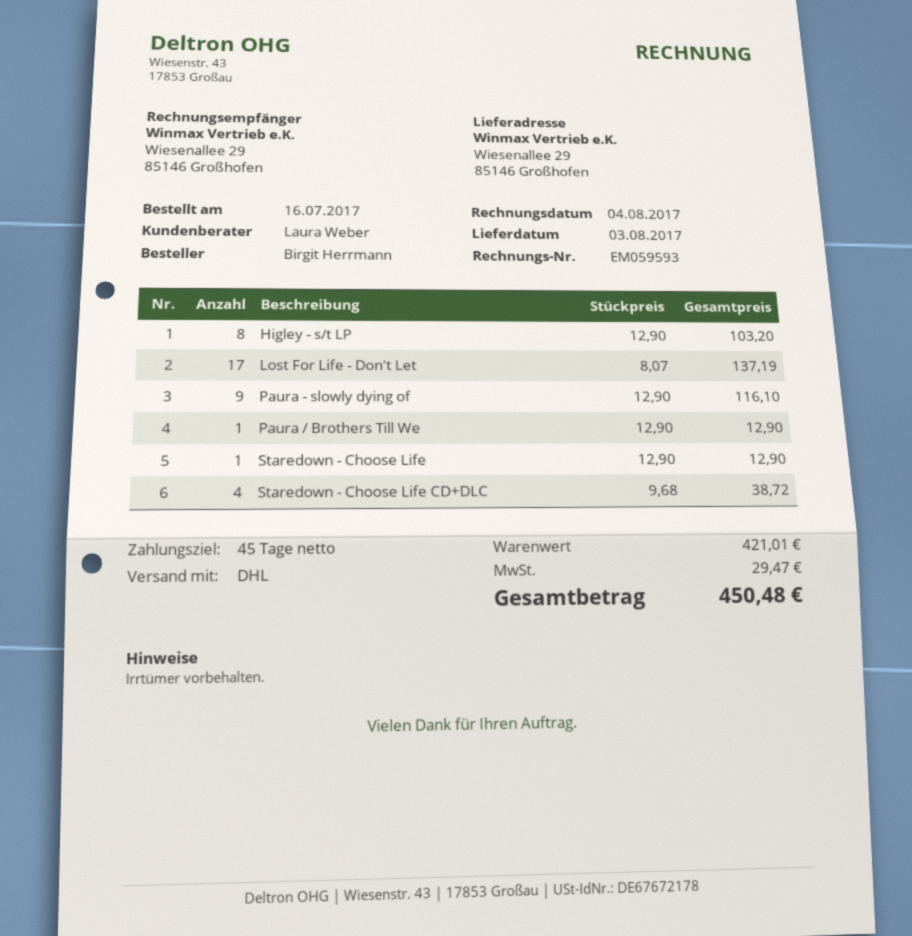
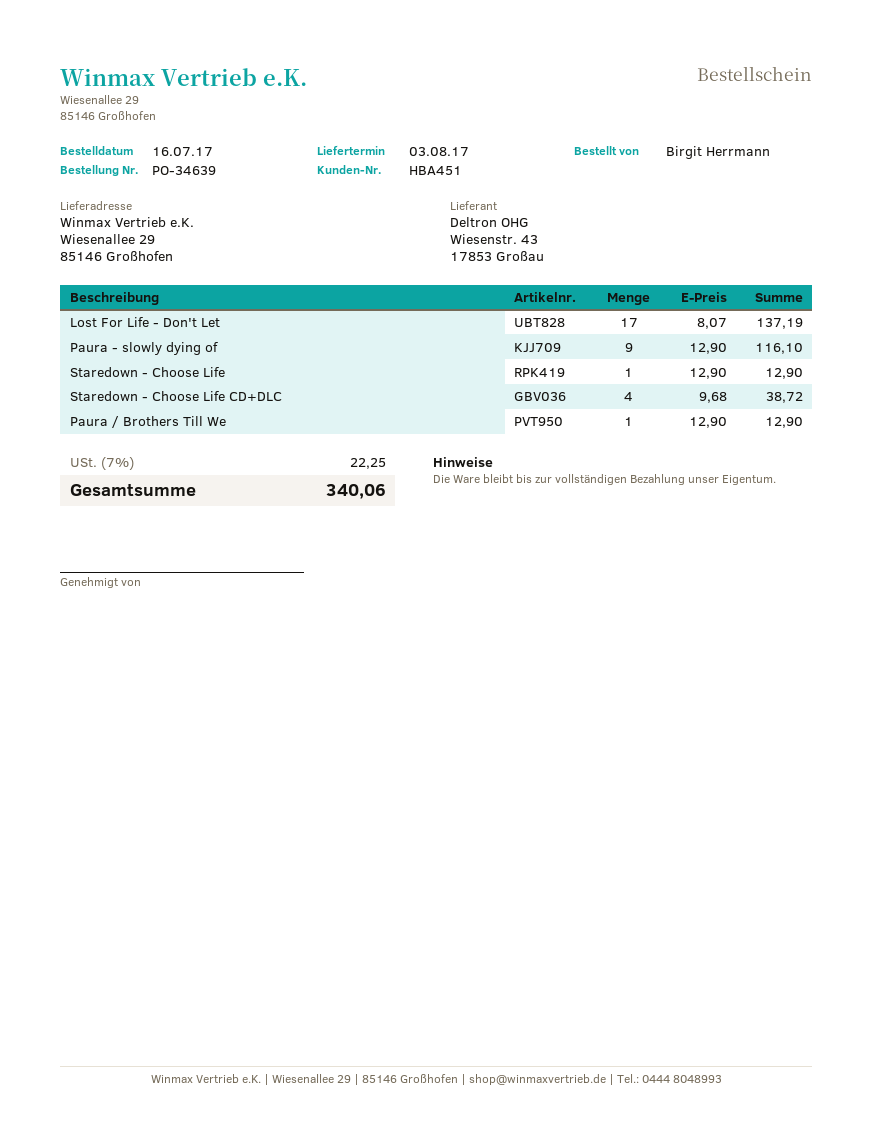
Higley - s/t LP: 8 x 12.90 = 103.20 -> none
tax: 29.47 -> 22.25
total: 450.48 -> 340.06

